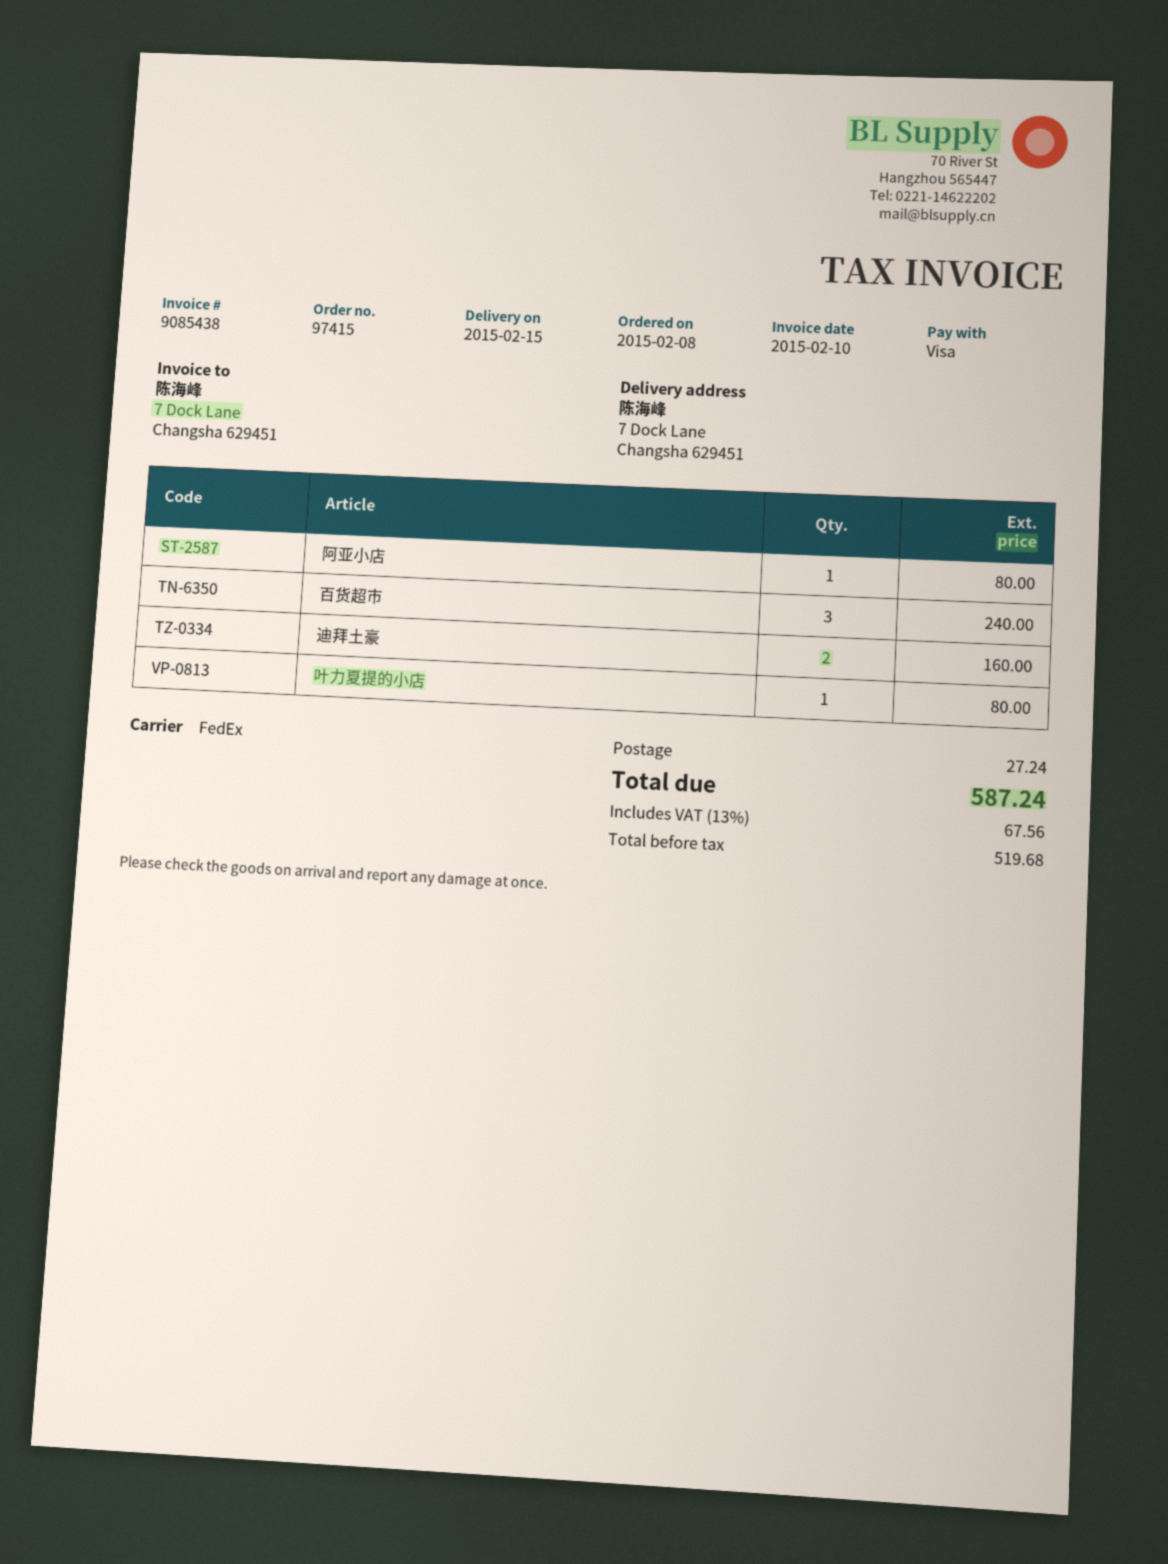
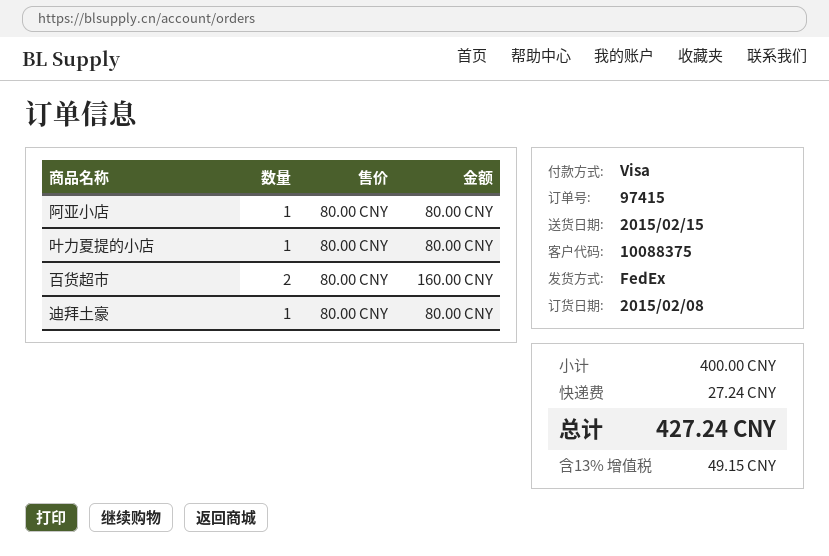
百货超市: 3 for 240.00 -> 2 for 160.00
迪拜土豪: 2 for 160.00 -> 1 for 80.00
tax: 13% = 67.56 -> 13% = 49.15
total: 587.24 -> 427.24

